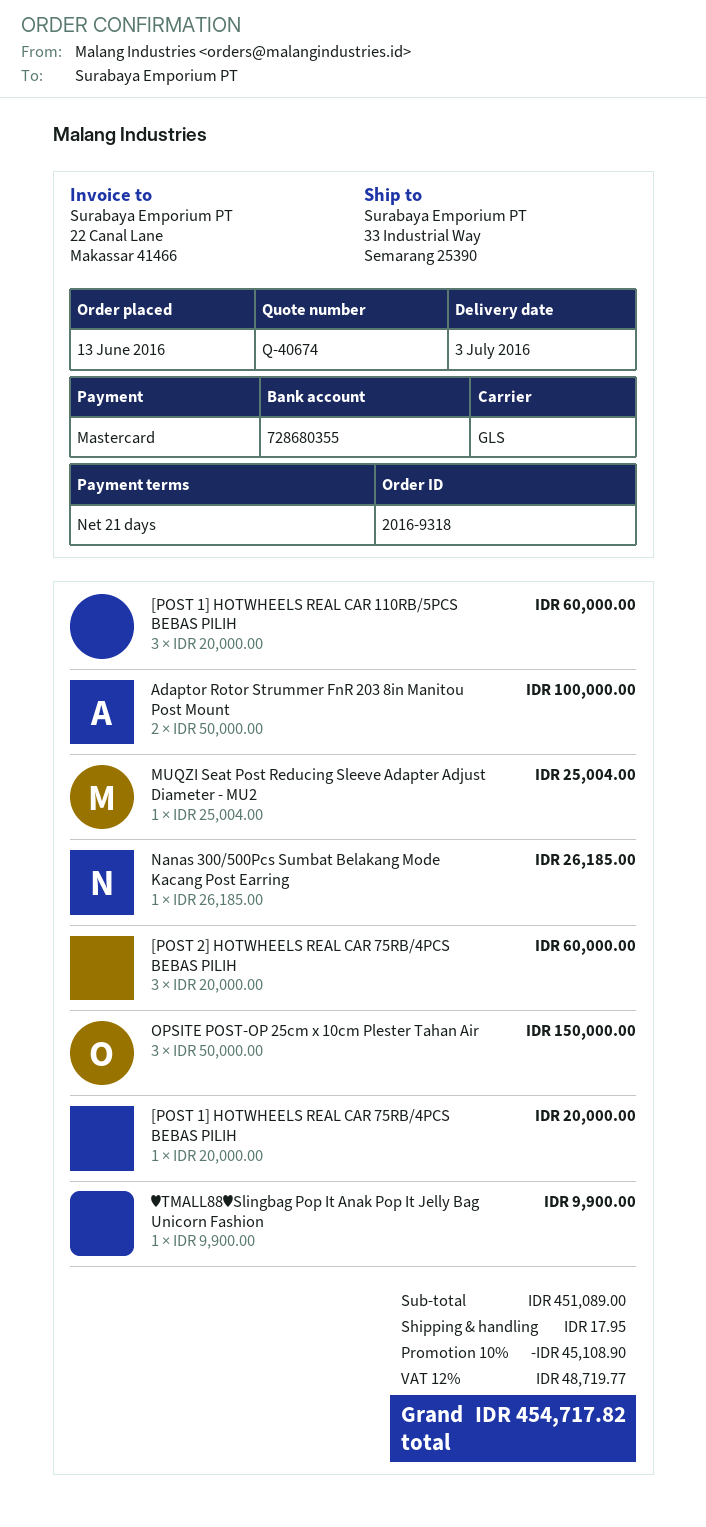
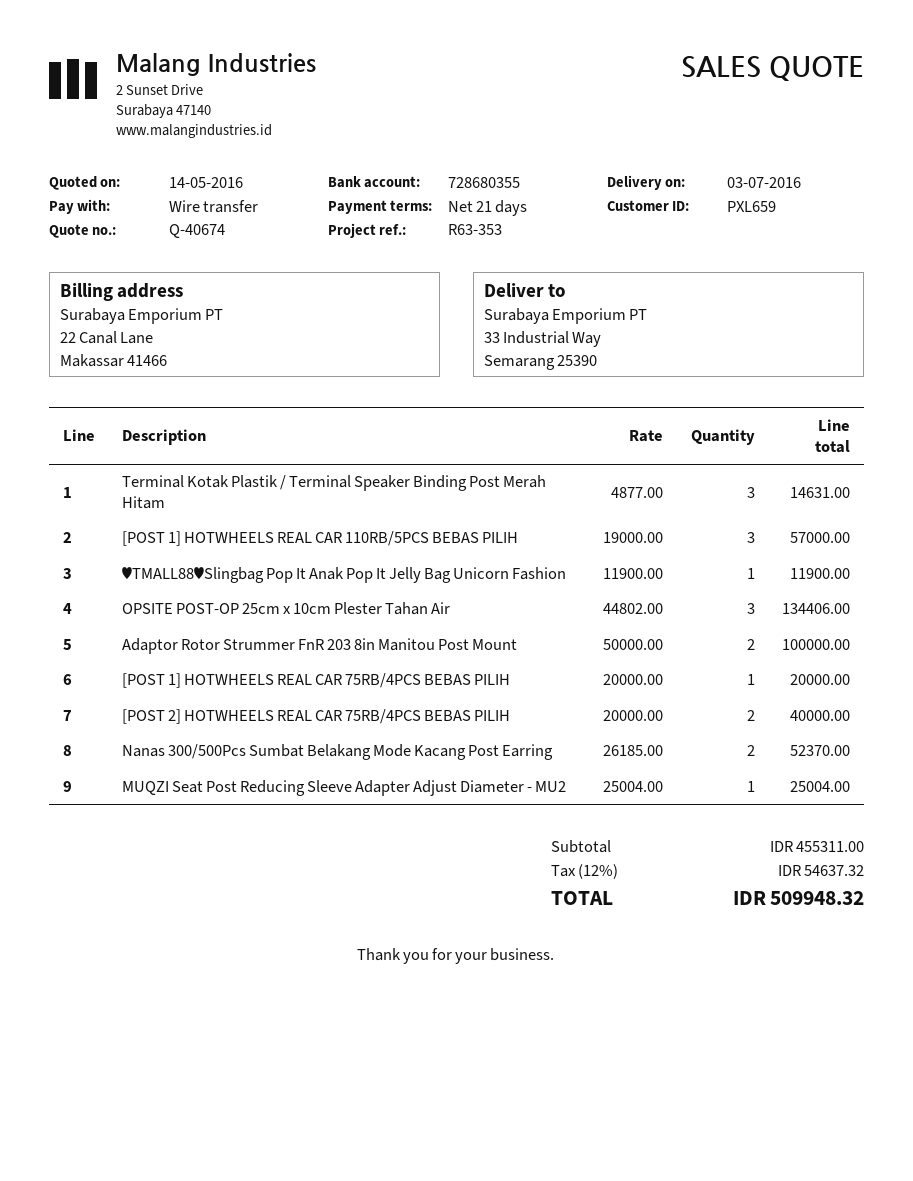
payment method: Mastercard -> bank transfer
[POST 1] HOTWHEELS REAL CAR 110RB/5PCS BEBAS PILIH: 3 x 20000.00 = 60000.00 -> 3 x 19000.00 = 57000.00
Nanas 300/500Pcs Sumbat Belakang Mode Kacang Post Earring: 1 x 26185.00 = 26185.00 -> 2 x 26185.00 = 52370.00
[POST 2] HOTWHEELS REAL CAR 75RB/4PCS BEBAS PILIH: 3 x 20000.00 = 60000.00 -> 2 x 20000.00 = 40000.00
OPSITE POST-OP 25cm x 10cm Plester Tahan Air: 3 x 50000.00 = 150000.00 -> 3 x 44802.00 = 134406.00
♥TMALL88♥Slingbag Pop It Anak Pop It Jelly Bag Unicorn Fashion: 1 x 9900.00 = 9900.00 -> 1 x 11900.00 = 11900.00
Terminal Kotak Plastik / Terminal Speaker Binding Post Merah Hitam: none -> 3 x 4877.00 = 14631.00
subtotal: 451089.00 -> 455311.00
discount: 10% = 45108.90 -> none
shipping: 17.95 -> none
tax: 12% = 48719.77 -> 12% = 54637.32
total: 454717.82 -> 509948.32

